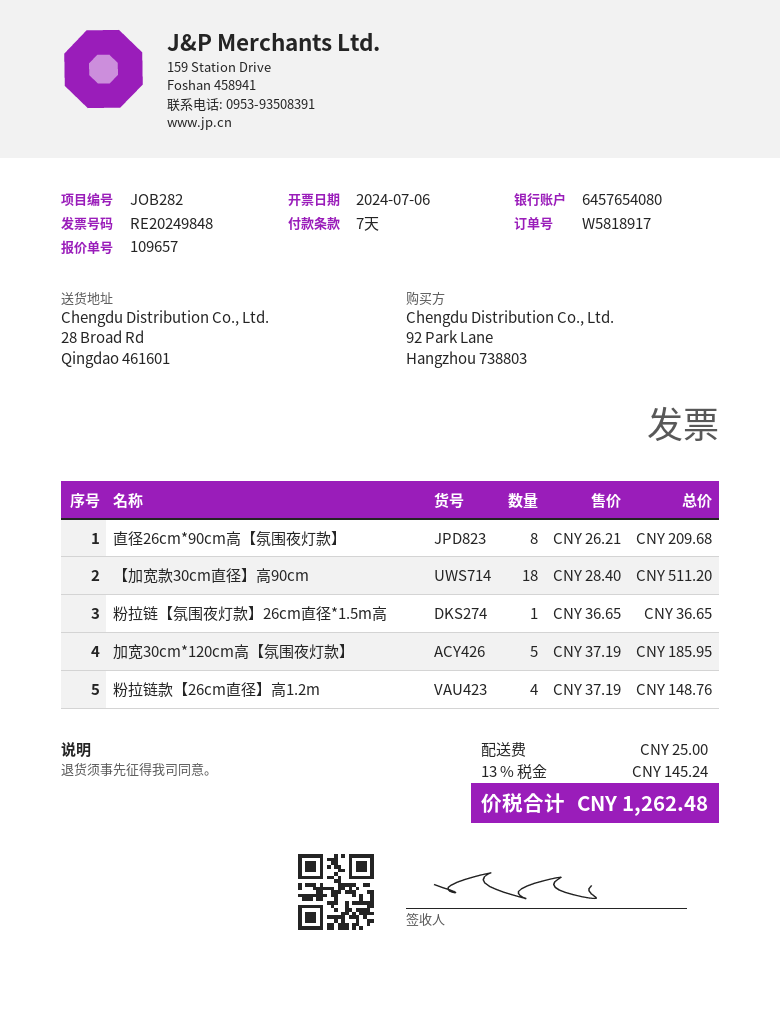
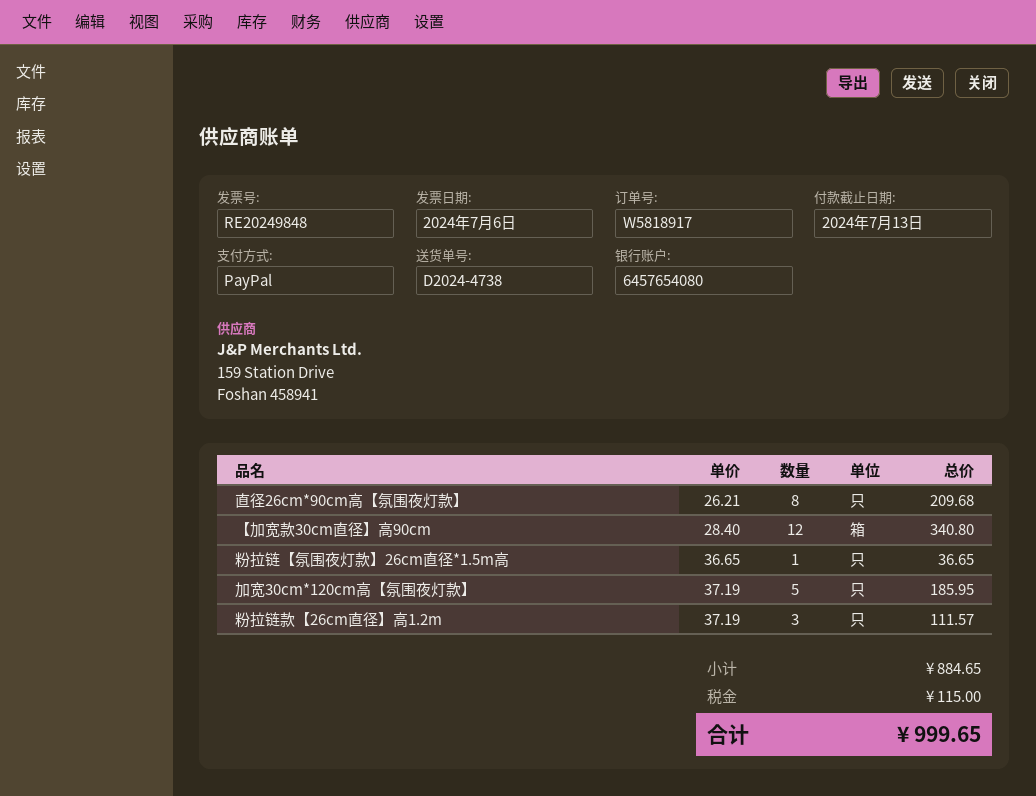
【加宽款30cm直径】高90cm: 18 x 28.40 = 511.20 -> 12 x 28.40 = 340.80
粉拉链款【26cm直径】高1.2m: 4 x 37.19 = 148.76 -> 3 x 37.19 = 111.57
shipping: 25.00 -> none
tax: 145.24 -> 115.00
total: 1262.48 -> 999.65

